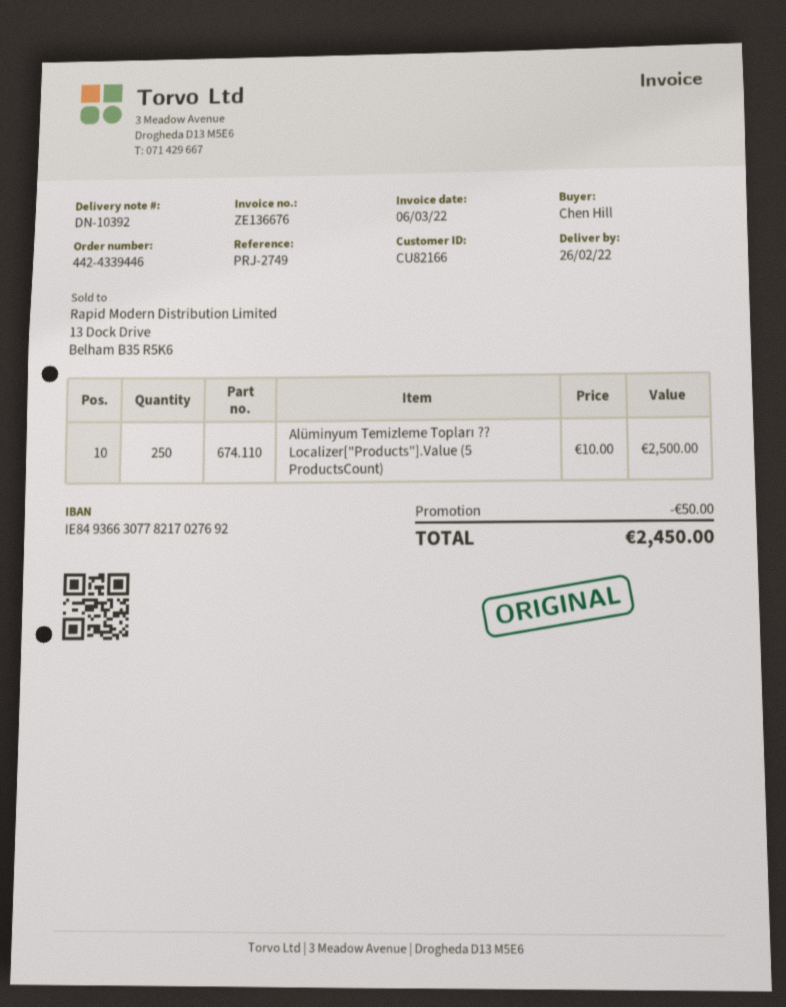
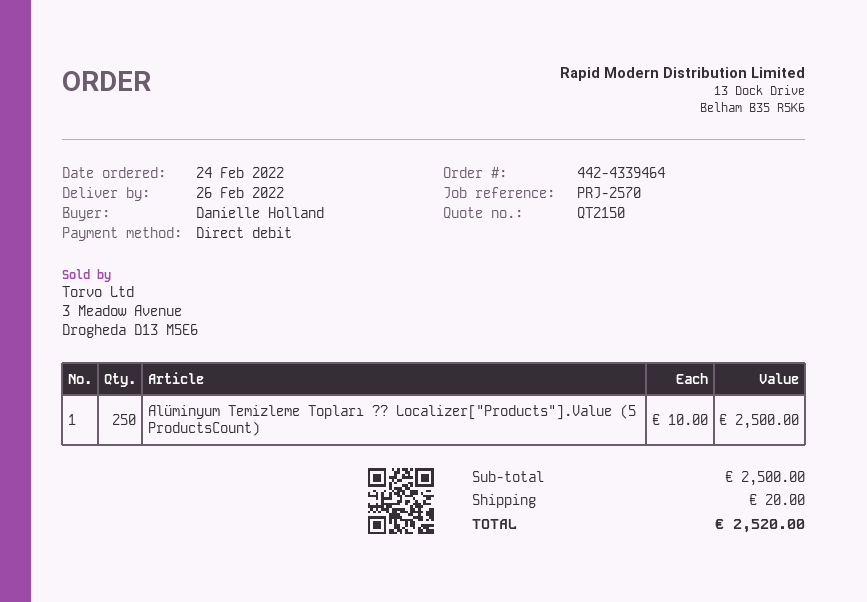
order number: 442-4339446 -> 442-4339464
reference: PRJ-2749 -> PRJ-2570
ordered by: Chen Hill -> Danielle Holland
discount: 50.00 -> none
shipping: none -> 20.00
total: 2450.00 -> 2520.00

